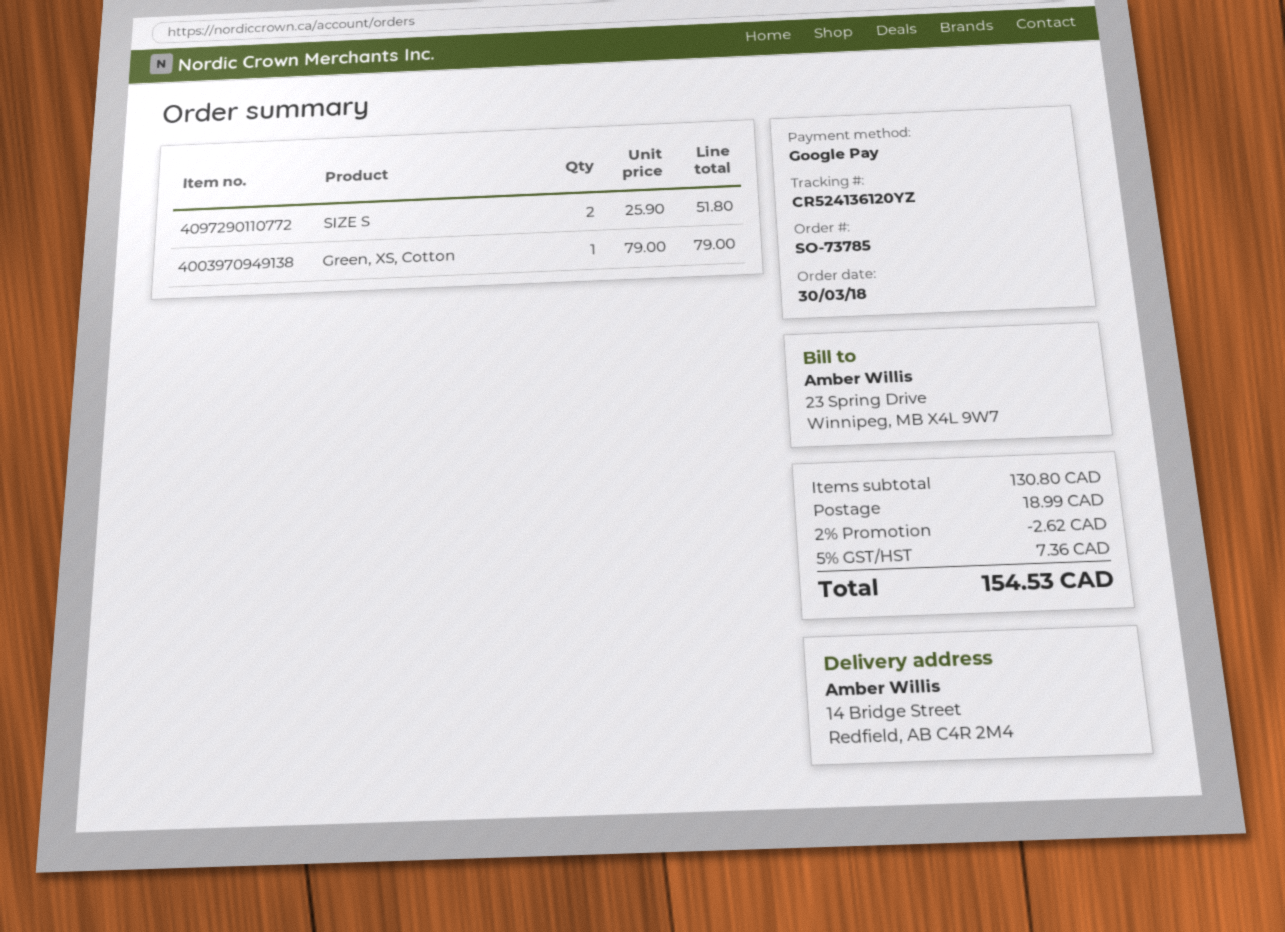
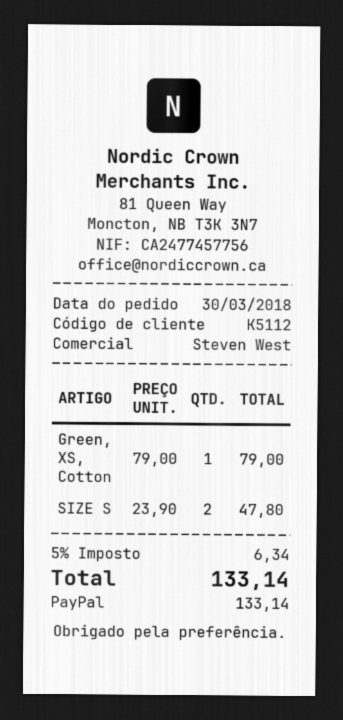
payment method: Google Pay -> PayPal
SIZE S: 2 x 25.90 = 51.80 -> 2 x 23.90 = 47.80
discount: 2% = 2.62 -> none
shipping: 18.99 -> none
tax: 5% = 7.36 -> 5% = 6.34
total: 154.53 -> 133.14

